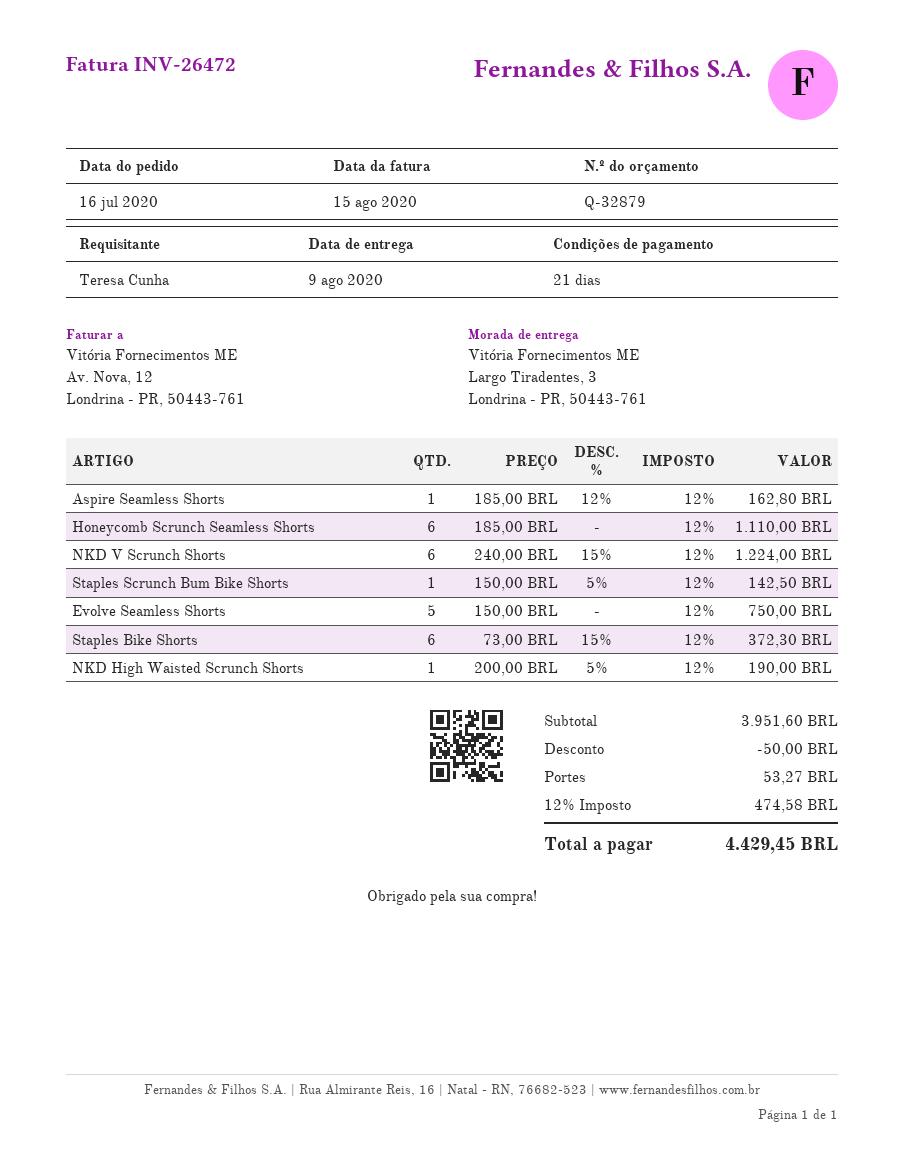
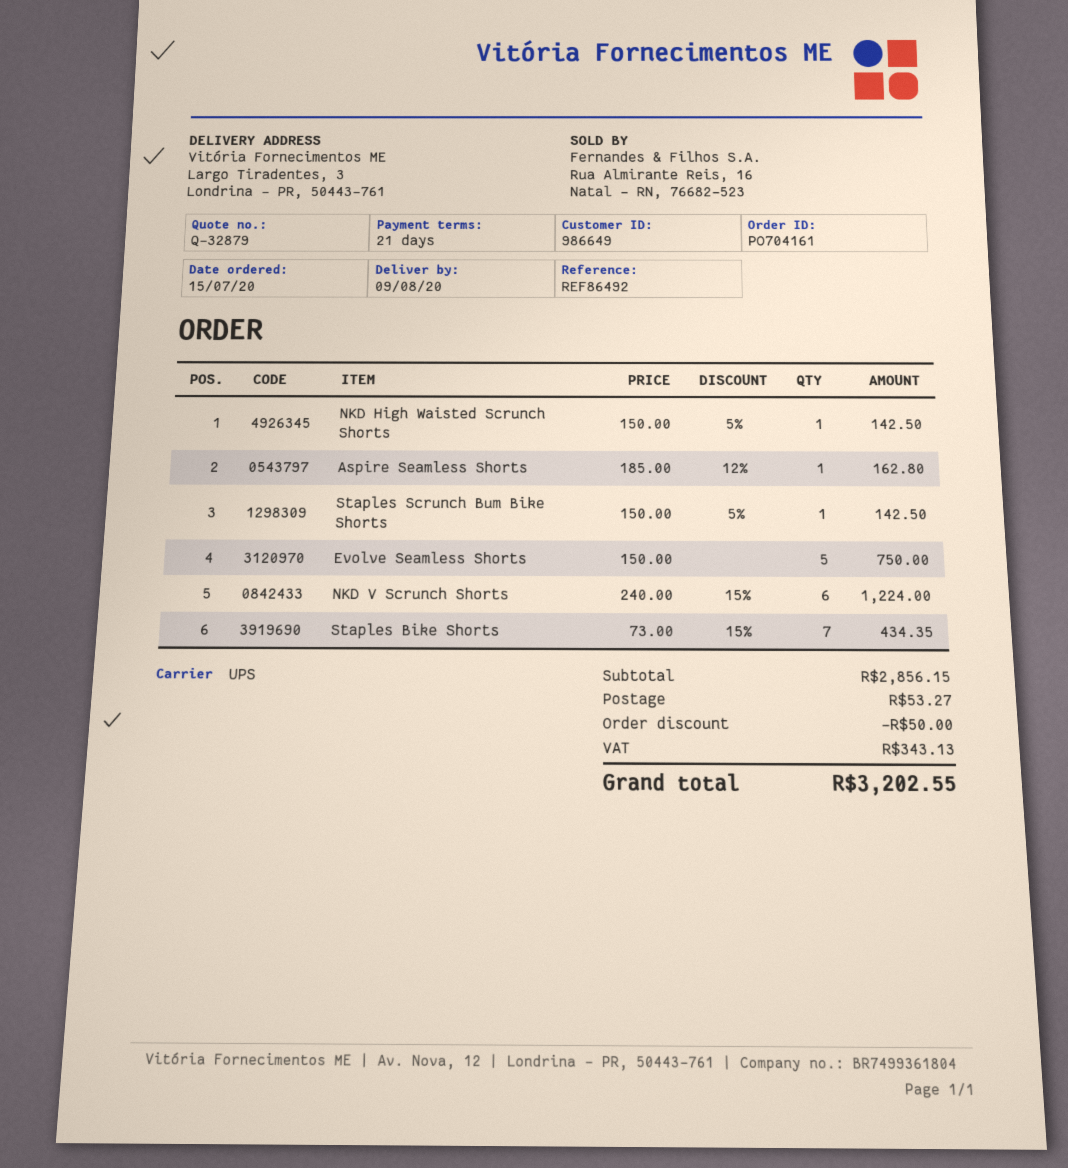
order date: 2020-07-16 -> 2020-07-15
Honeycomb Scrunch Seamless Shorts: 6 x 185.00 = 1110.00 -> none
Staples Bike Shorts: 6 x 73.00 - 15% = 372.30 -> 7 x 73.00 - 15% = 434.35
NKD High Waisted Scrunch Shorts: 1 x 200.00 - 5% = 190.00 -> 1 x 150.00 - 5% = 142.50
subtotal: 3951.60 -> 2856.15
tax: 474.58 -> 343.13
total: 4429.45 -> 3202.55

